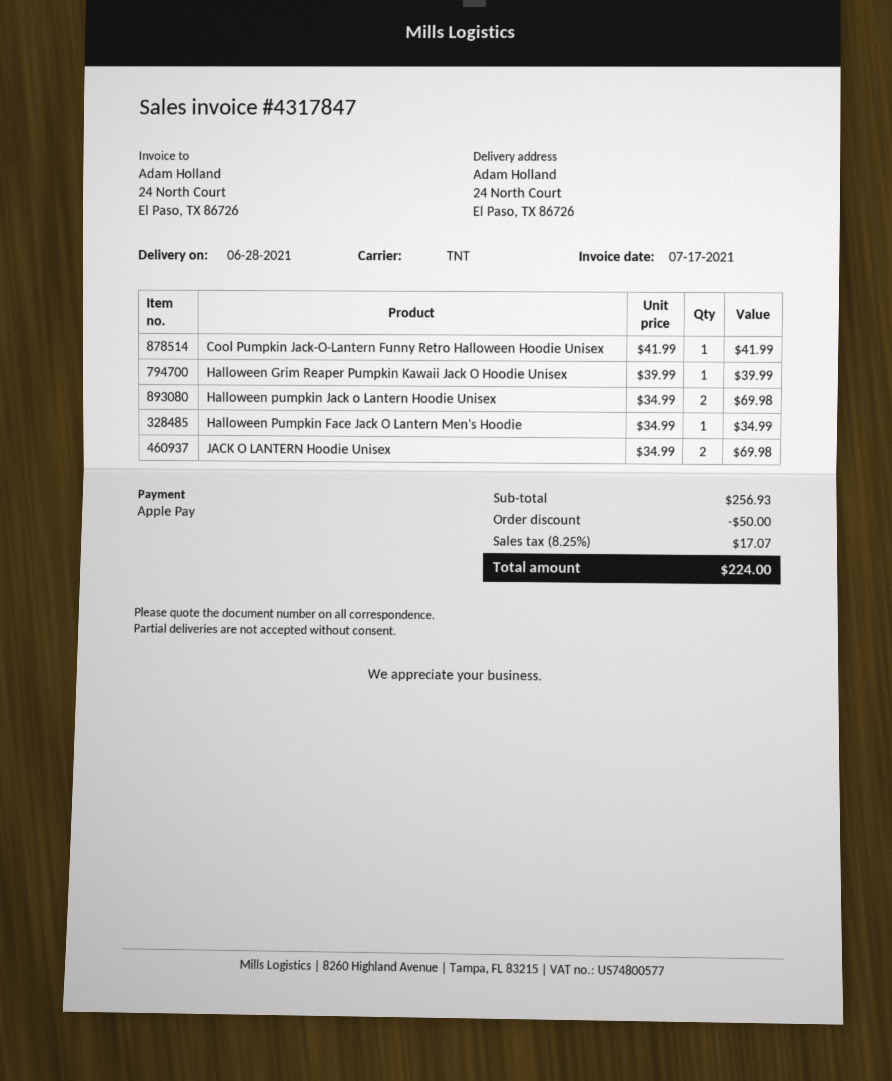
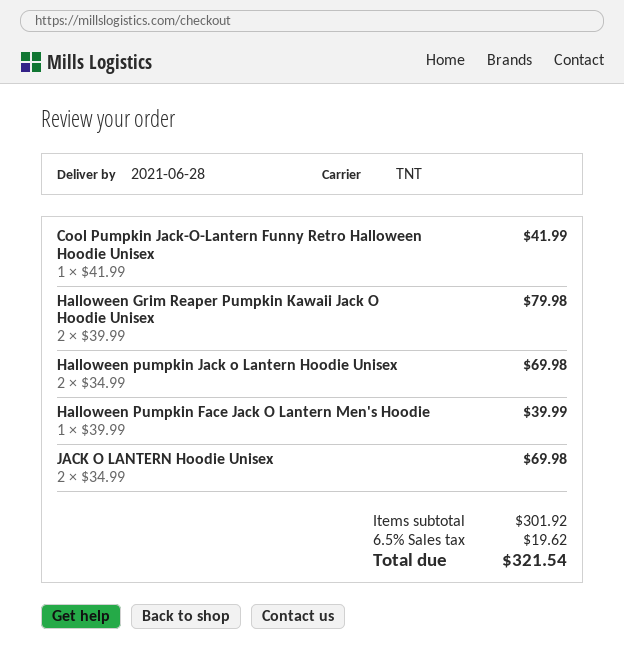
Halloween Grim Reaper Pumpkin Kawaii Jack O Hoodie Unisex: 1 x 39.99 = 39.99 -> 2 x 39.99 = 79.98
Halloween Pumpkin Face Jack O Lantern Men's Hoodie: 1 x 34.99 = 34.99 -> 1 x 39.99 = 39.99
subtotal: 256.93 -> 301.92
discount: 50.00 -> none
tax: 8.25% = 17.07 -> 6.5% = 19.62
total: 224.00 -> 321.54

